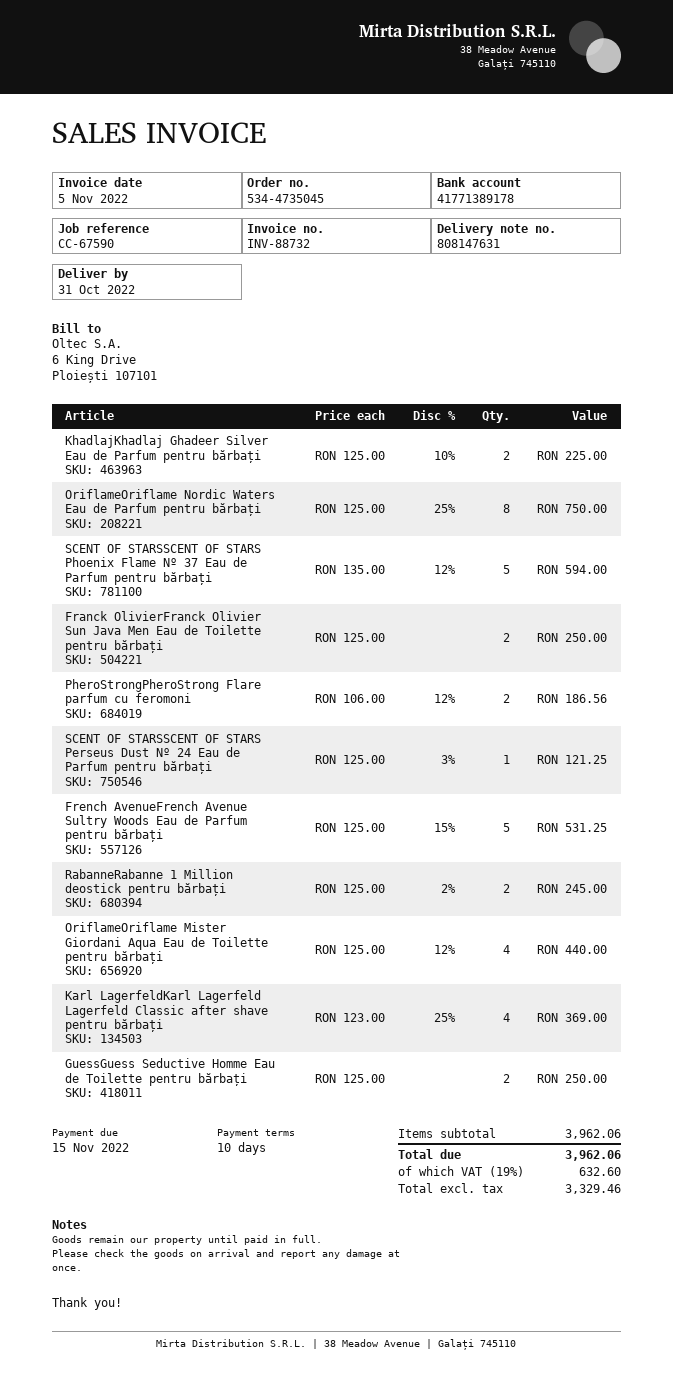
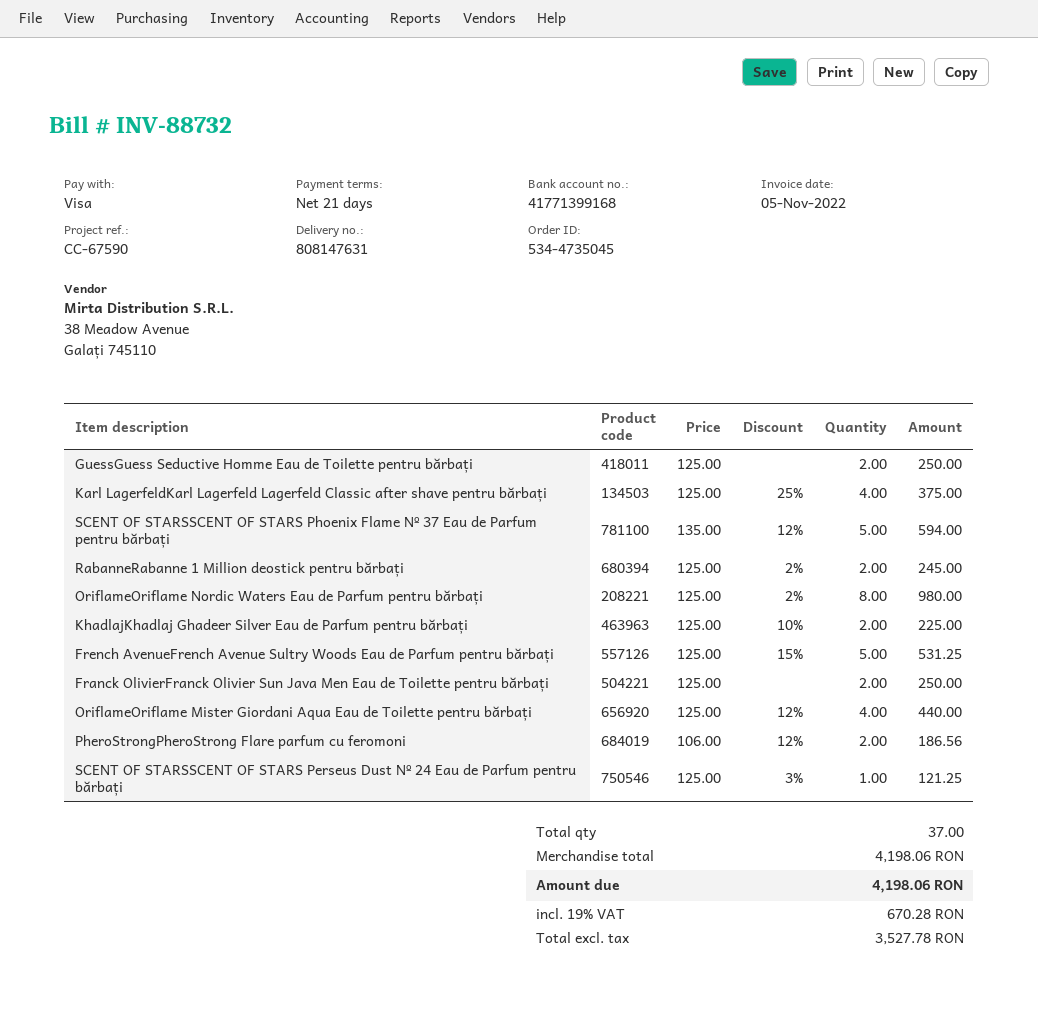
payment terms: 10 days -> 21 days
bank account: 41771389178 -> 41771399168
OriflameOriflame Nordic Waters Eau de Parfum pentru bărbați: 8 x 125.00 - 25% = 750.00 -> 8 x 125.00 - 2% = 980.00
Karl LagerfeldKarl Lagerfeld Lagerfeld Classic after shave pentru bărbați: 4 x 123.00 - 25% = 369.00 -> 4 x 125.00 - 25% = 375.00
subtotal: 3962.06 -> 4198.06
net: 3329.46 -> 3527.78
tax: 19% = 632.60 -> 19% = 670.28
total: 3962.06 -> 4198.06

